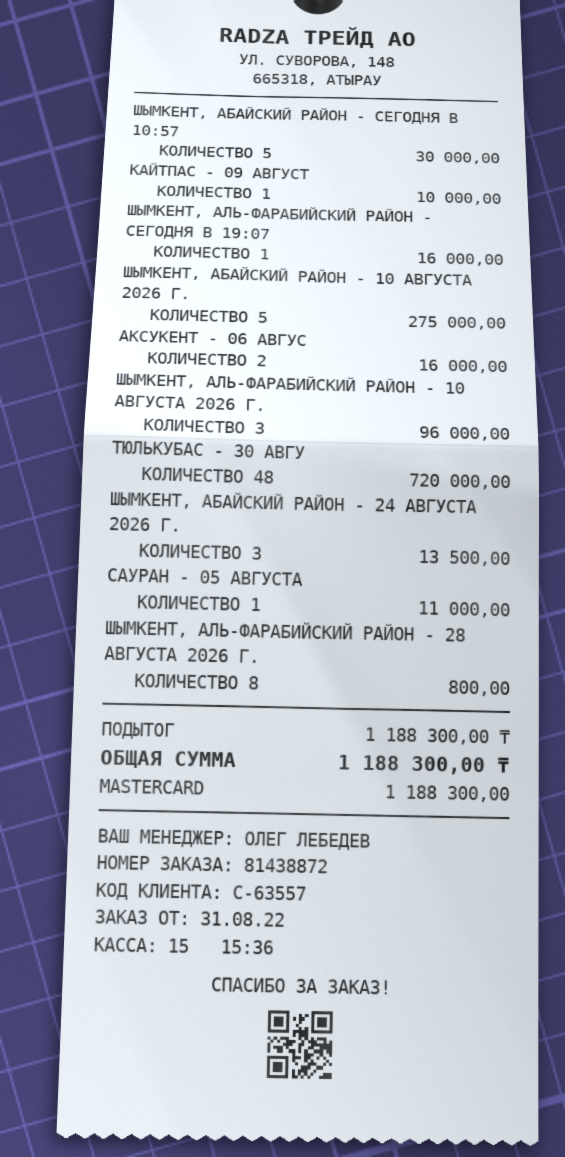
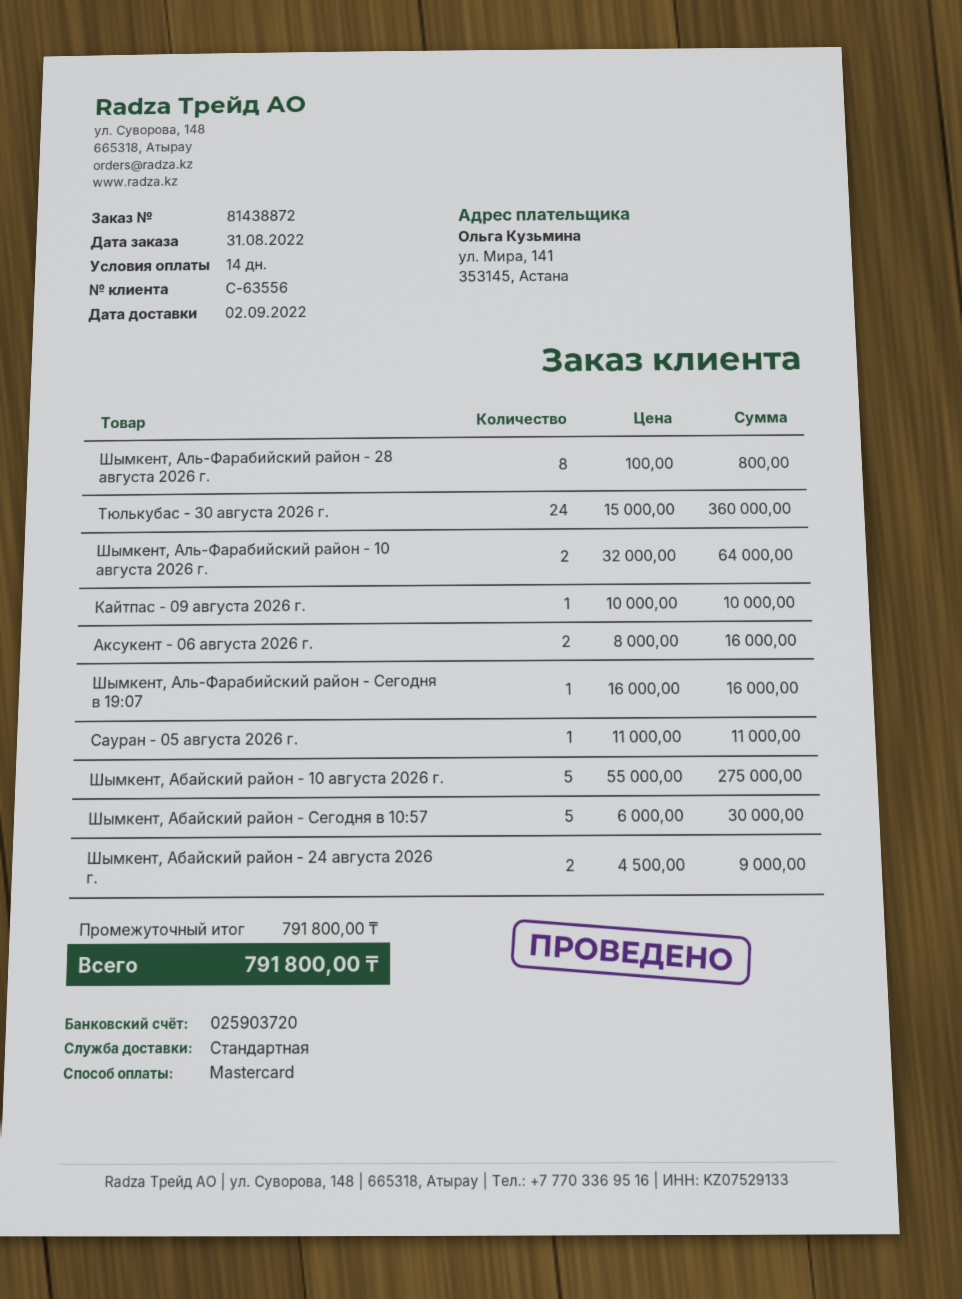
customer number: C-63557 -> C-63556
ШЫМКЕНТ, АЛЬ-ФАРАБИЙСКИЙ РАЙОН - 10 АВГУСТА 2026 Г.: 3 for 96000.00 -> 2 for 64000.00
ТЮЛЬКУБАС - 30 АВГУ: 48 for 720000.00 -> 24 for 360000.00
ШЫМКЕНТ, АБАЙСКИЙ РАЙОН - 24 АВГУСТА 2026 Г.: 3 for 13500.00 -> 2 for 9000.00
subtotal: 1188300.00 -> 791800.00
total: 1188300.00 -> 791800.00

